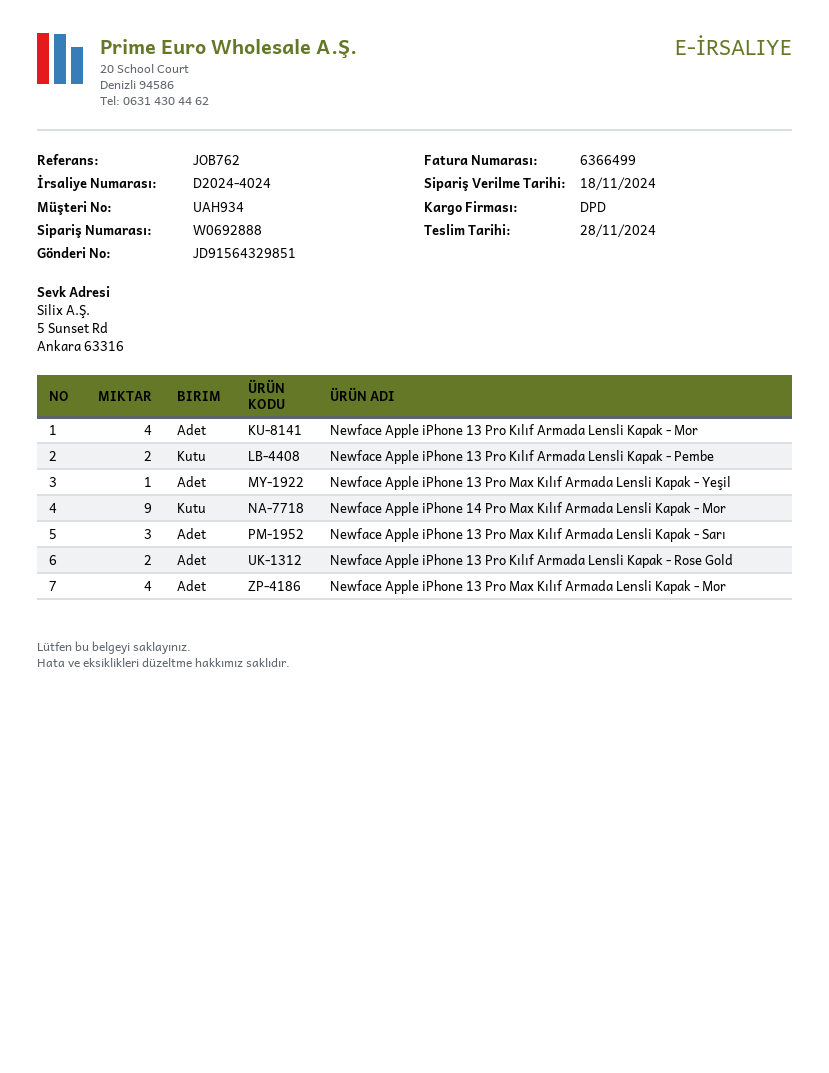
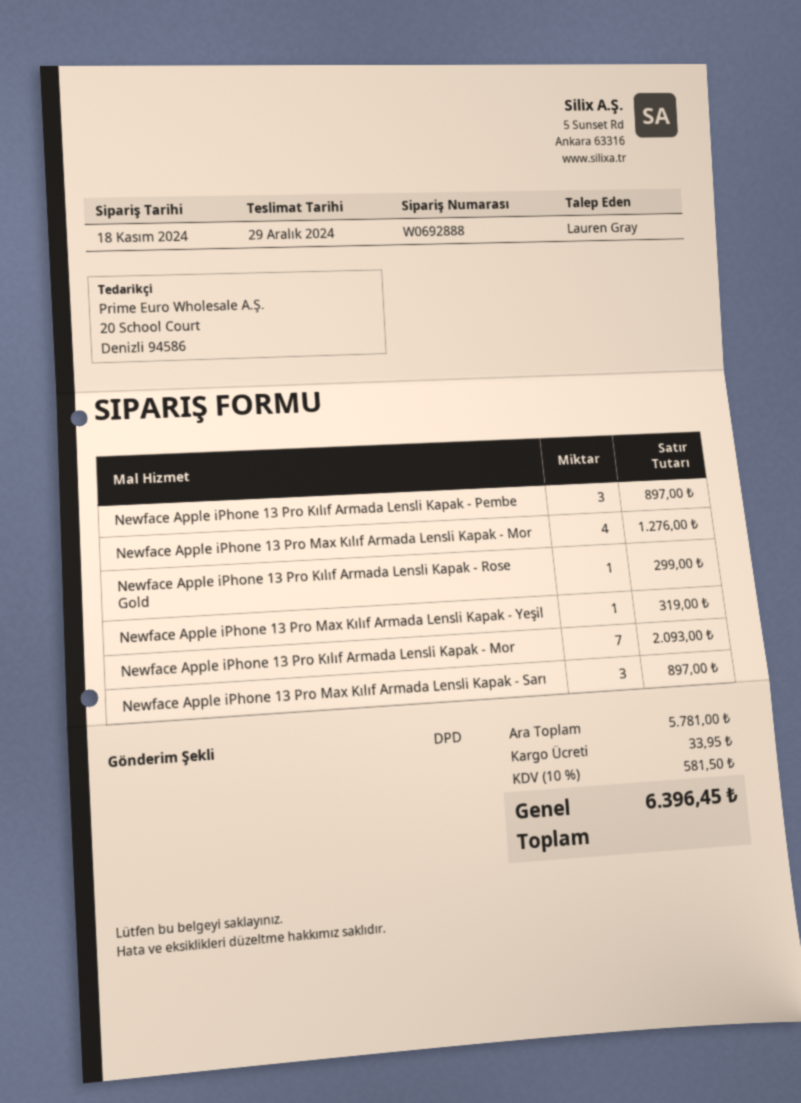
delivery date: 2024-11-28 -> 2024-12-29
Newface Apple iPhone 13 Pro Kılıf Armada Lensli Kapak - Mor: 4 -> 7
Newface Apple iPhone 13 Pro Kılıf Armada Lensli Kapak - Pembe: 2 -> 3
Newface Apple iPhone 14 Pro Max Kılıf Armada Lensli Kapak - Mor: 9 -> none
Newface Apple iPhone 13 Pro Kılıf Armada Lensli Kapak - Rose Gold: 2 -> 1

